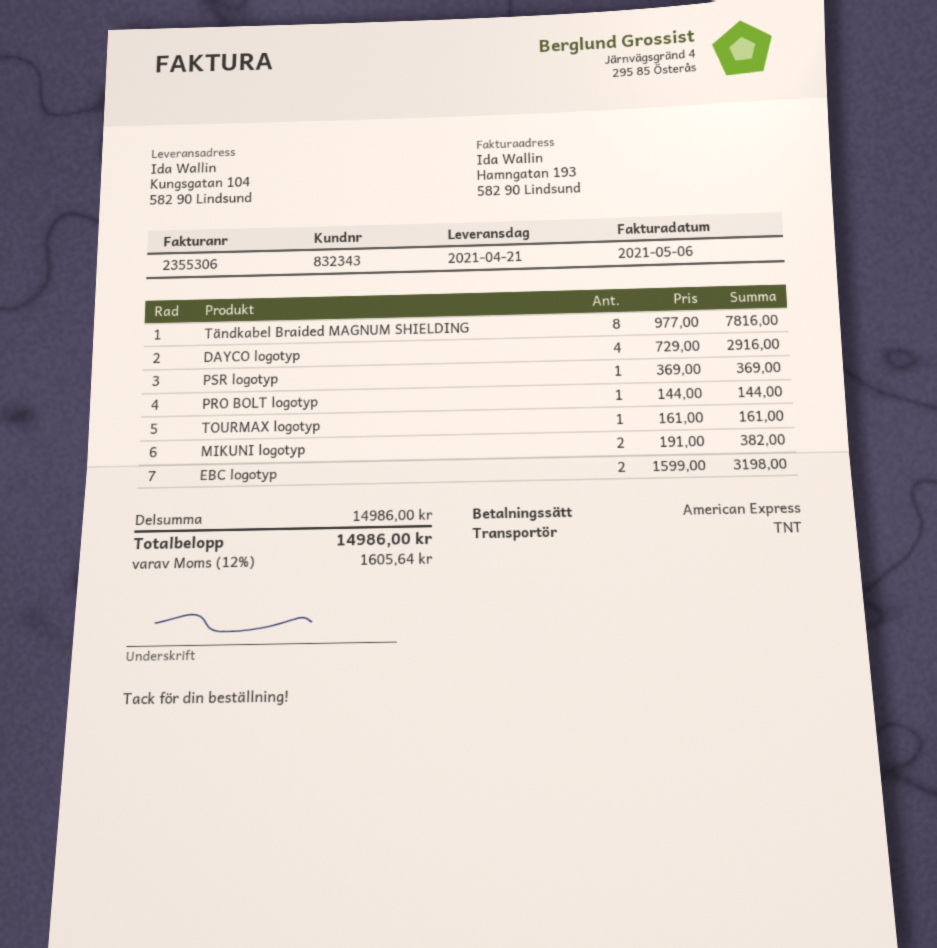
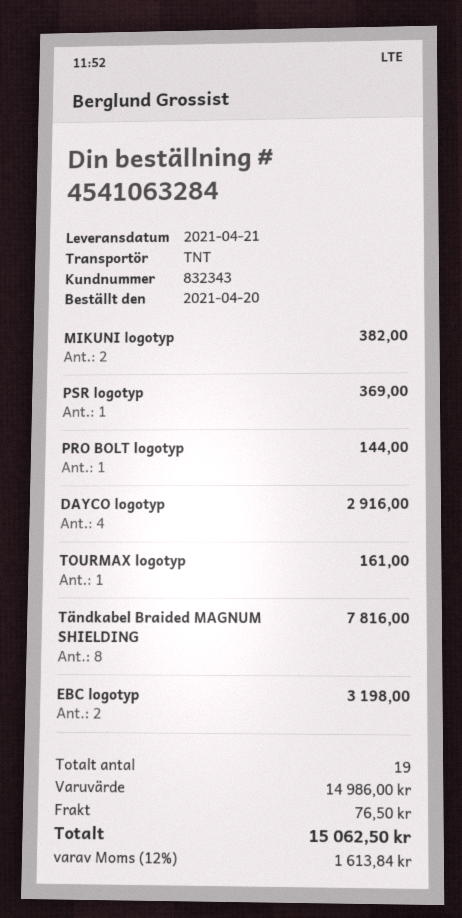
shipping: none -> 76.50
tax: 12% = 1605.64 -> 12% = 1613.84
total: 14986.00 -> 15062.50

